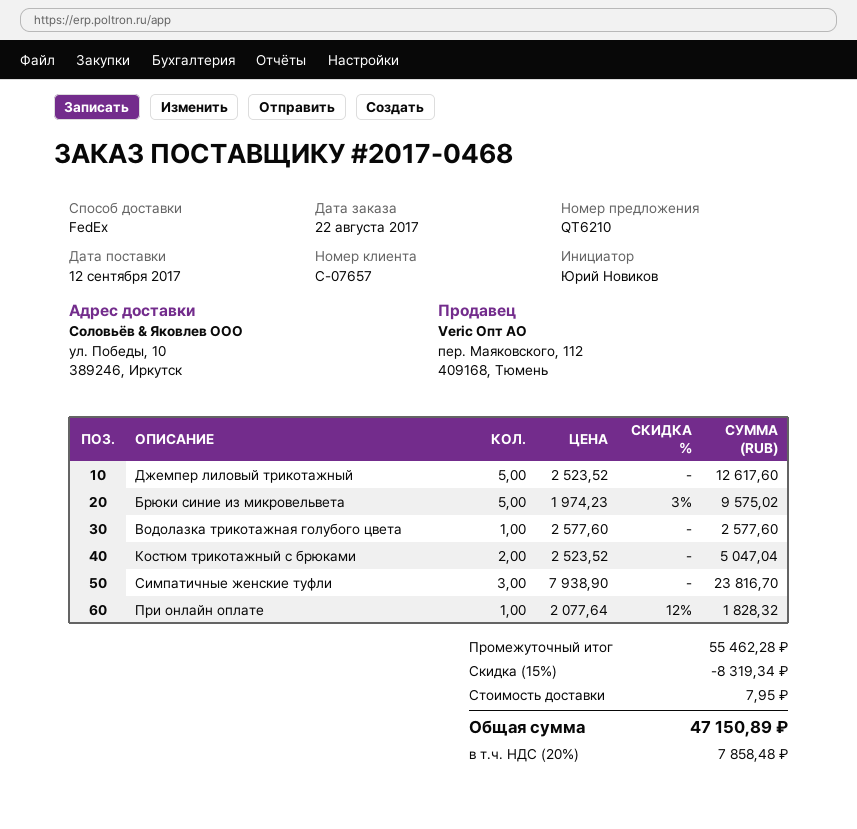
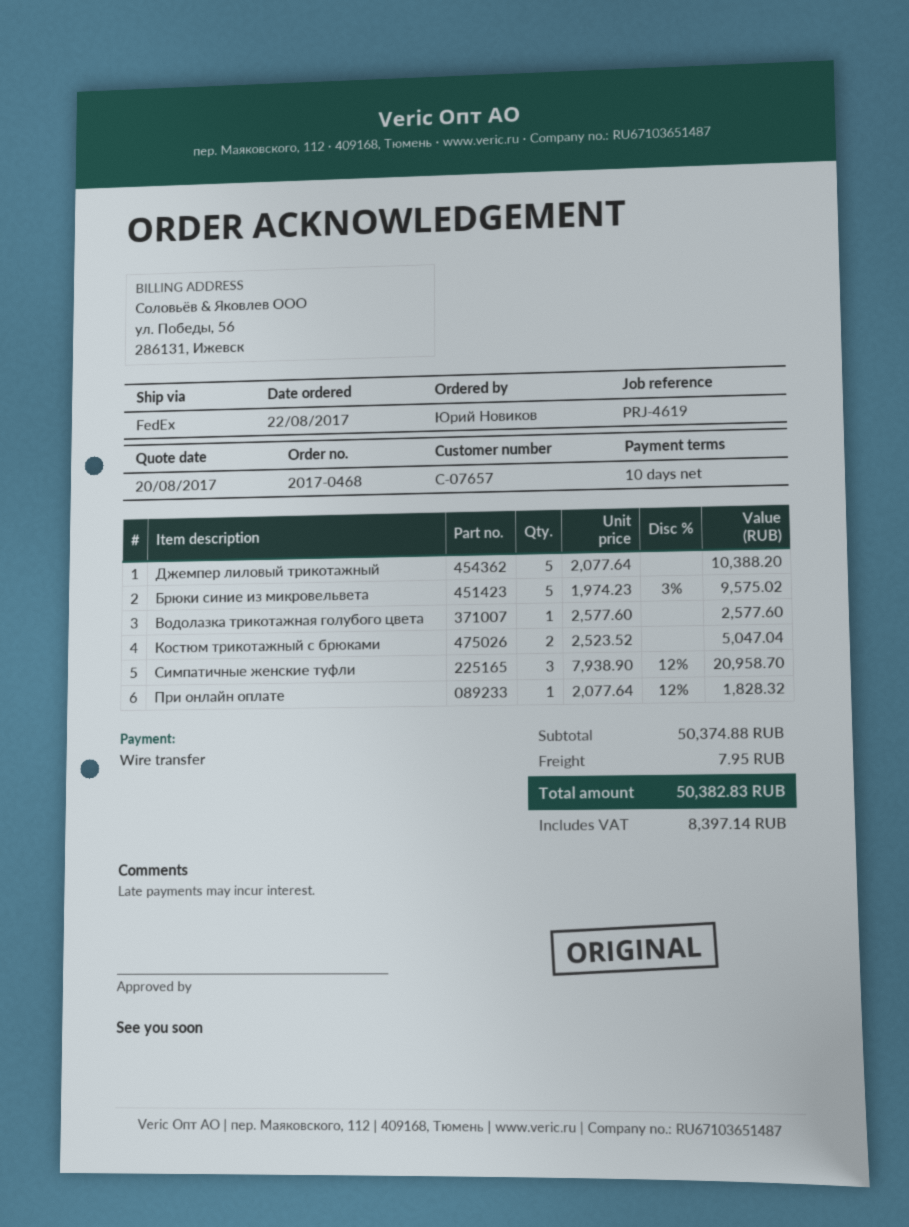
Джемпер лиловый трикотажный: 5 x 2523.52 = 12617.60 -> 5 x 2077.64 = 10388.20
Симпатичные женские туфли: 3 x 7938.90 = 23816.70 -> 3 x 7938.90 - 12% = 20958.70
subtotal: 55462.28 -> 50374.88
discount: 15% = 8319.34 -> none
tax: 7858.48 -> 8397.14
total: 47150.89 -> 50382.83

